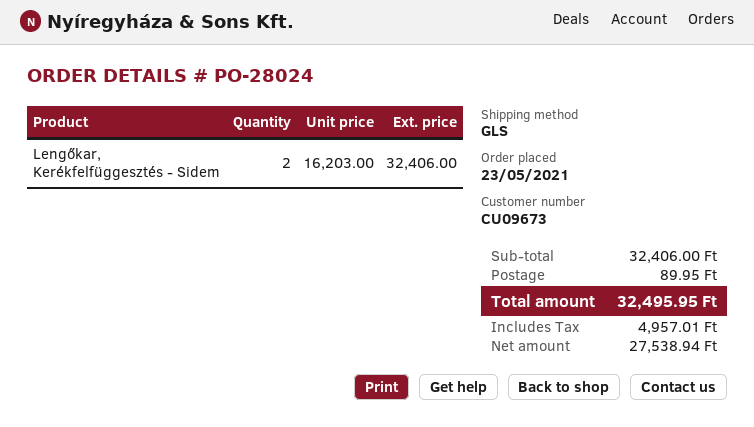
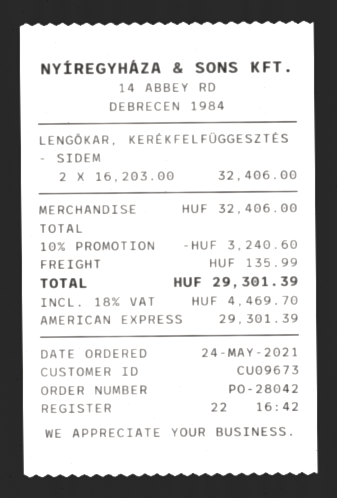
order number: PO-28024 -> PO-28042
order date: 2021-05-23 -> 2021-05-24
discount: none -> 10% = 3240.60
shipping: 89.95 -> 135.99
tax: 4957.01 -> 4469.70
total: 32495.95 -> 29301.39

